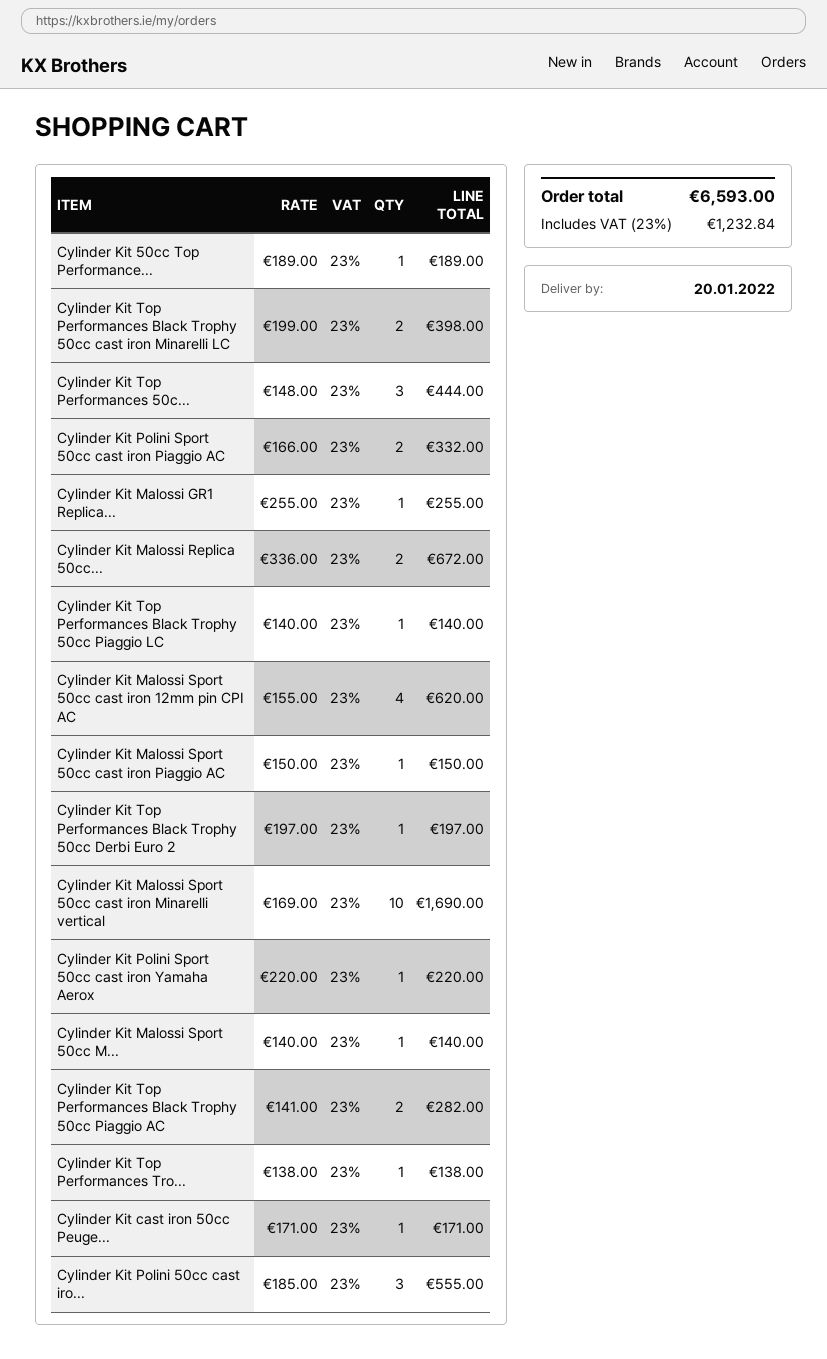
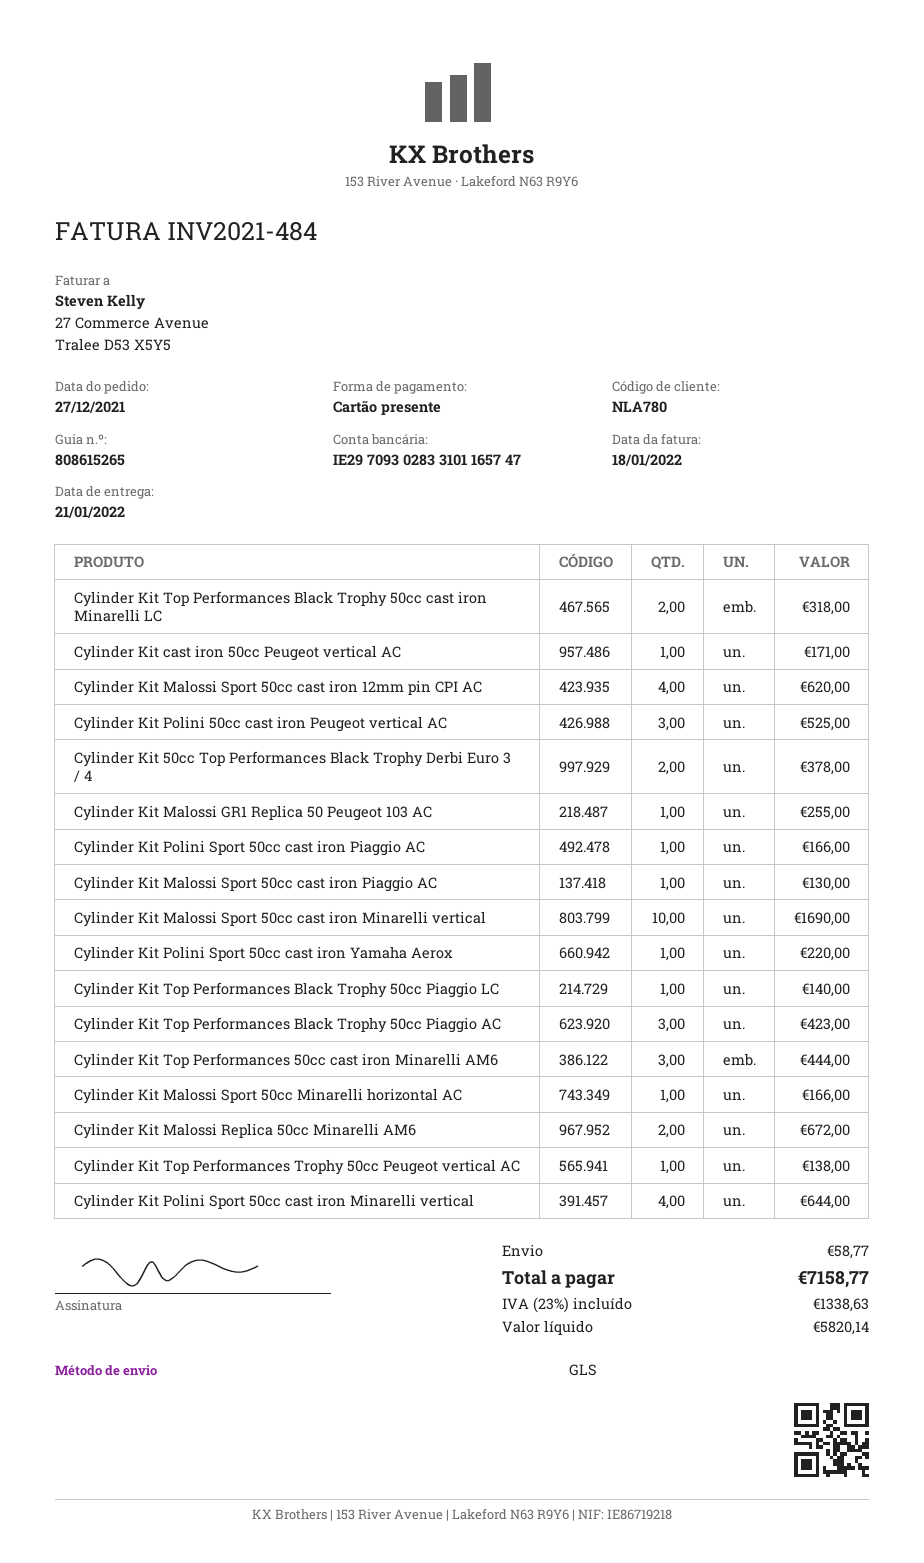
delivery date: 2022-01-20 -> 2022-01-21
Cylinder Kit 50cc Top Performance...: 1 for 189.00 -> 2 for 378.00
Cylinder Kit Top Performances Black Trophy 50cc cast iron Minarelli LC: 2 for 398.00 -> 2 for 318.00
Cylinder Kit Polini Sport 50cc cast iron Piaggio AC: 2 for 332.00 -> 1 for 166.00
Cylinder Kit Malossi Sport 50cc cast iron Piaggio AC: 1 for 150.00 -> 1 for 130.00
Cylinder Kit Top Performances Black Trophy 50cc Derbi Euro 2: 1 for 197.00 -> none
Cylinder Kit Malossi Sport 50cc M...: 1 for 140.00 -> 1 for 166.00
Cylinder Kit Top Performances Black Trophy 50cc Piaggio AC: 2 for 282.00 -> 3 for 423.00
Cylinder Kit Polini 50cc cast iro...: 3 for 555.00 -> 3 for 525.00
Cylinder Kit Polini Sport 50cc cast iron Minarelli vertical: none -> 4 for 644.00
shipping: none -> 58.77
tax: 23% = 1232.84 -> 23% = 1338.63
total: 6593.00 -> 7158.77

